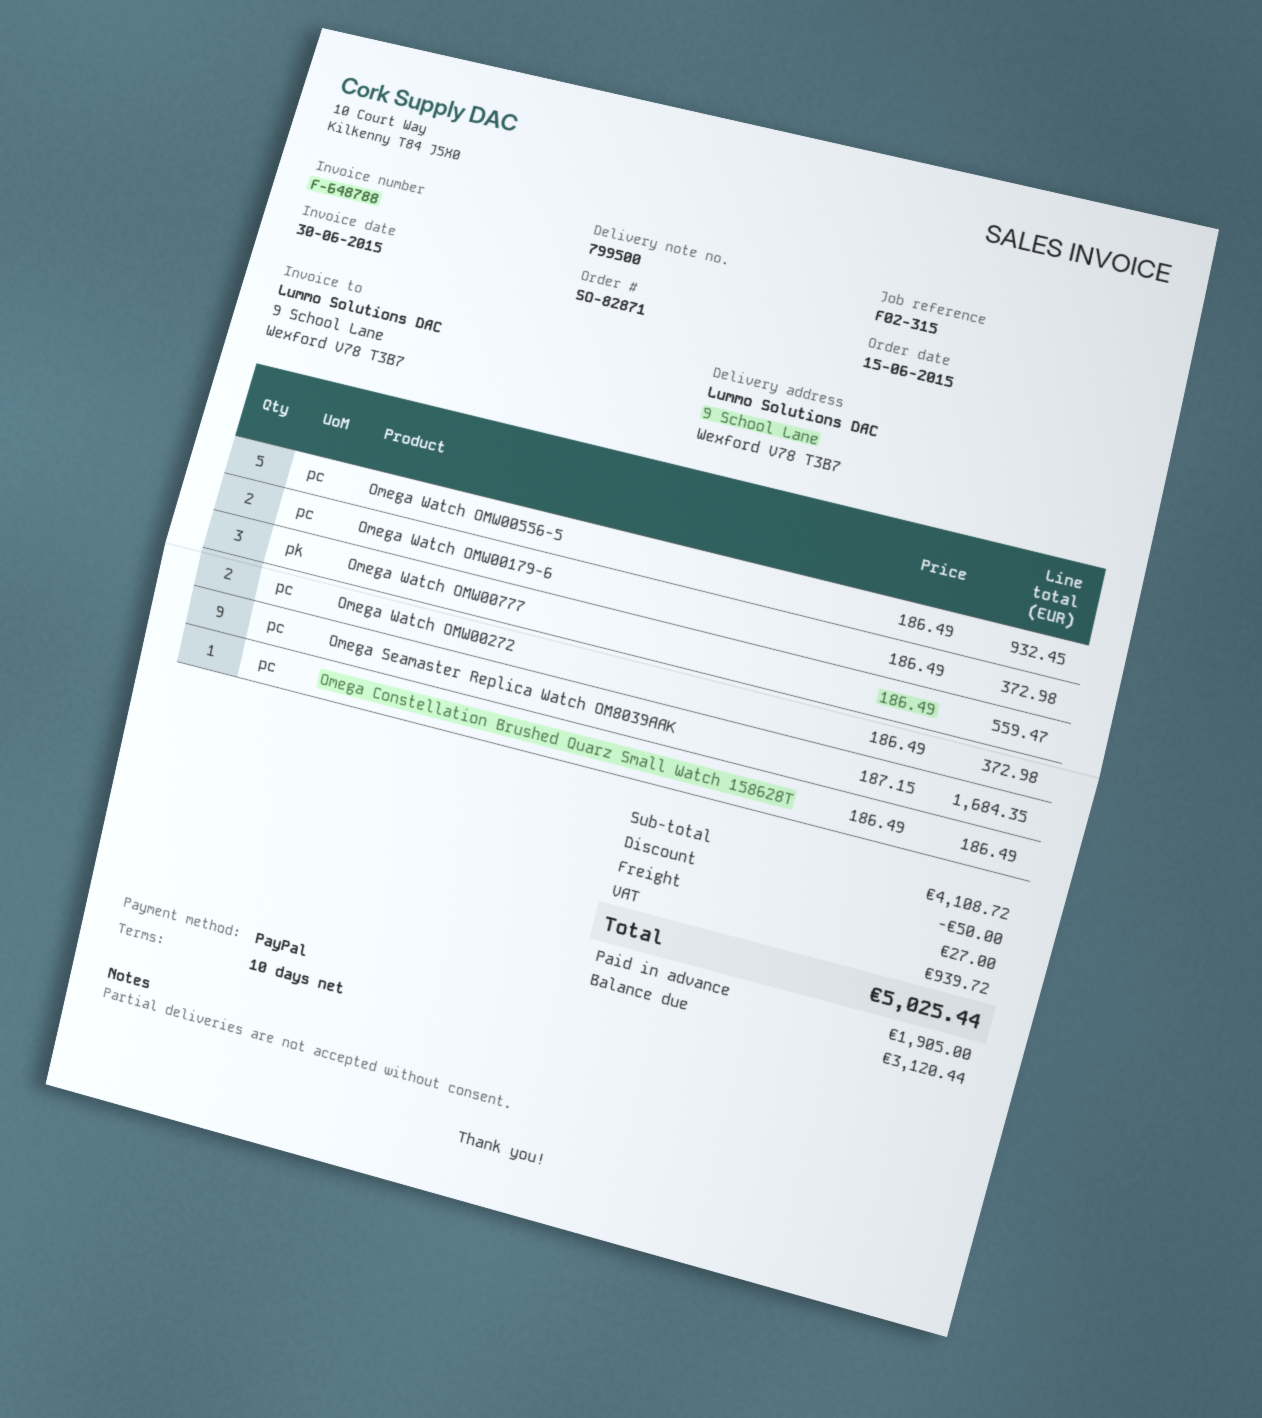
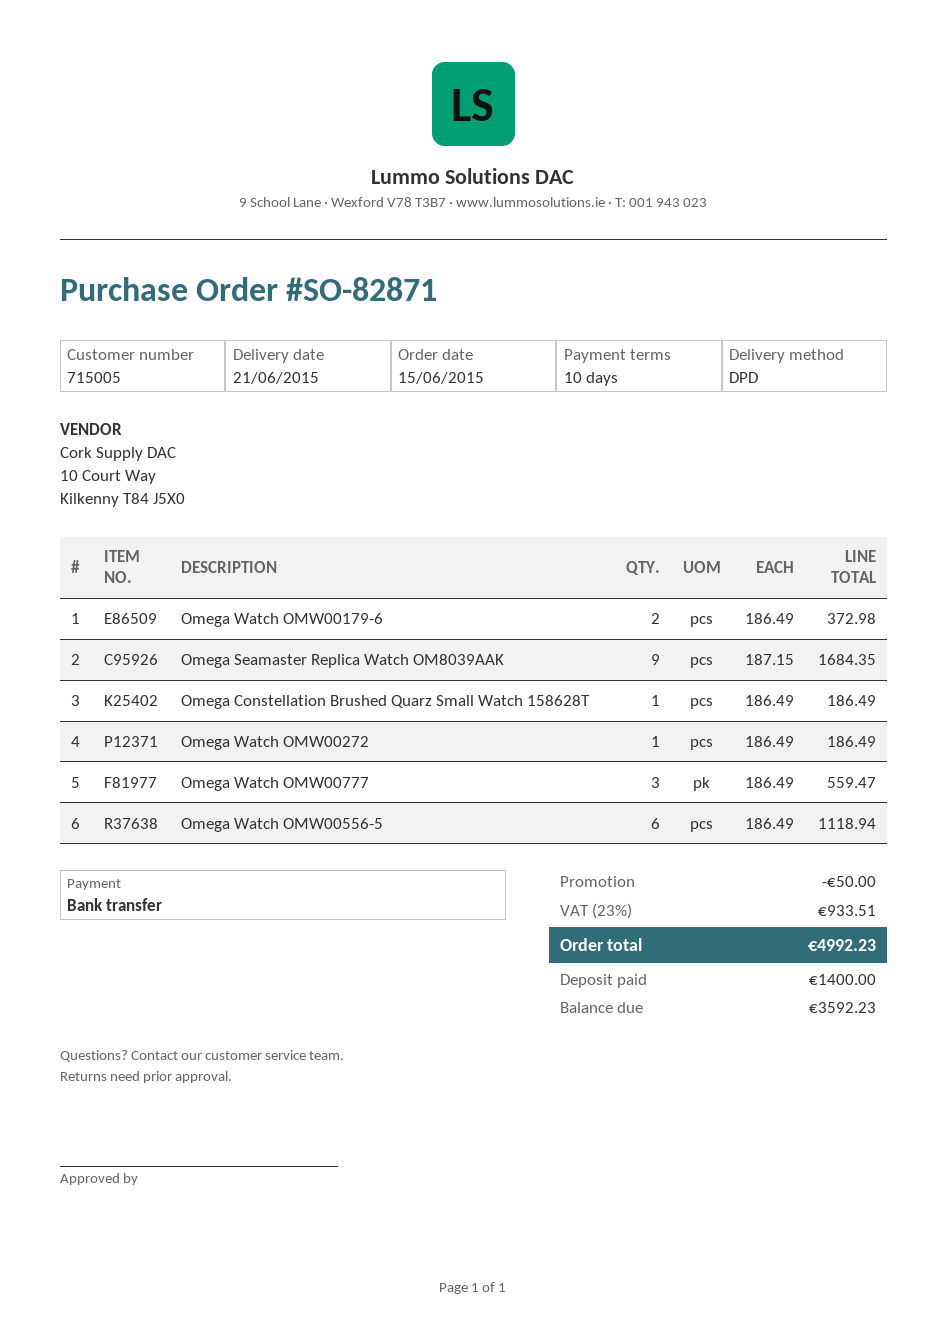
payment method: PayPal -> bank transfer
Omega Watch OMW00556-5: 5 x 186.49 = 932.45 -> 6 x 186.49 = 1118.94
Omega Watch OMW00272: 2 x 186.49 = 372.98 -> 1 x 186.49 = 186.49
shipping: 27.00 -> none
tax: 939.72 -> 933.51
total: 5025.44 -> 4992.23
deposit: 1905.00 -> 1400.00
balance: 3120.44 -> 3592.23

